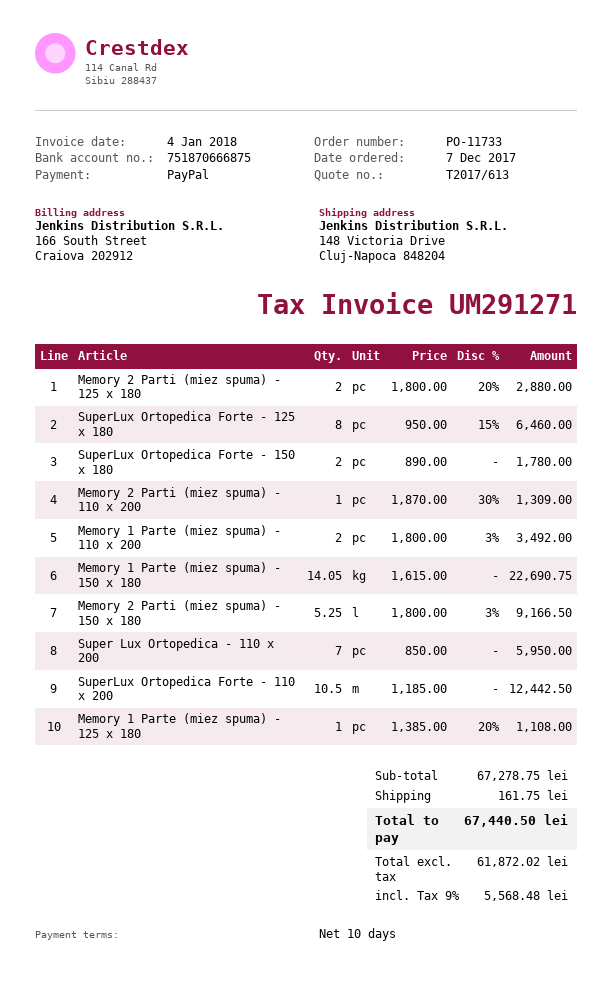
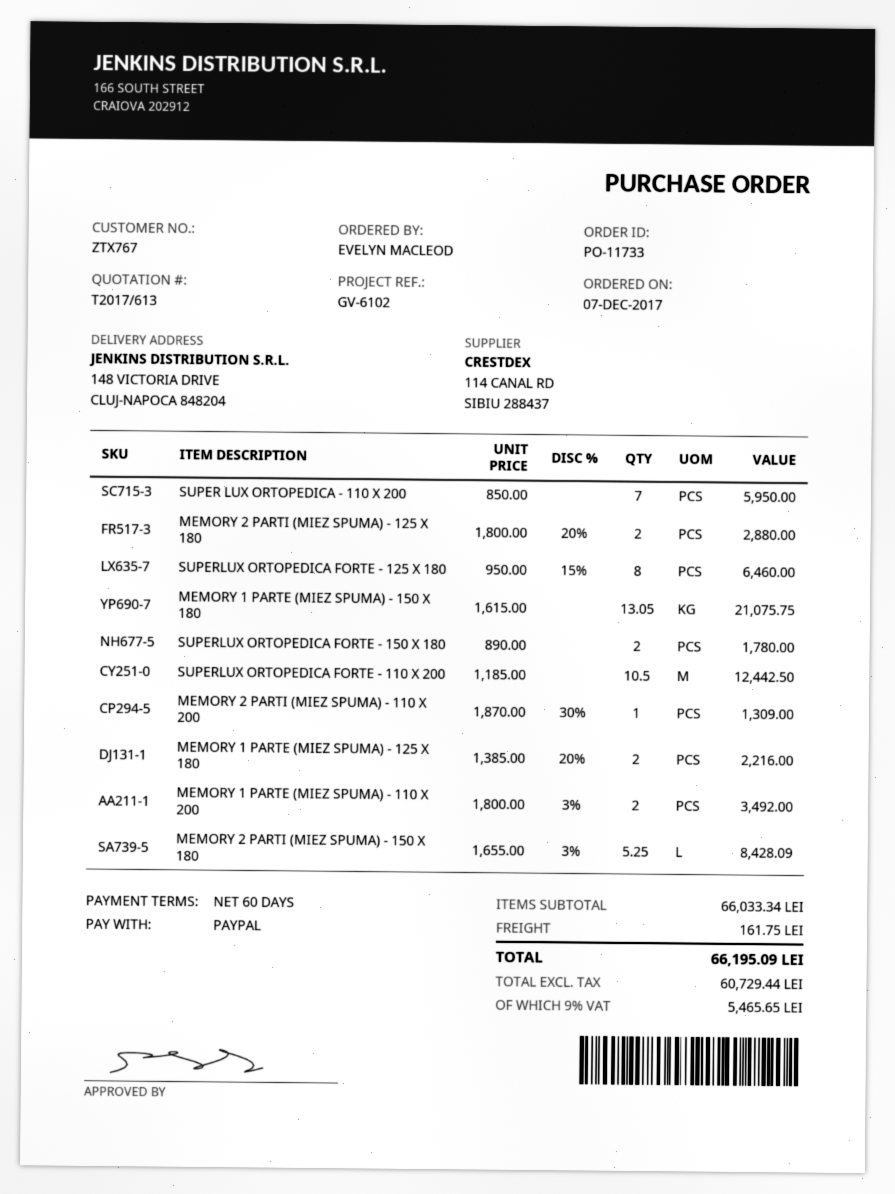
payment terms: 10 days -> 60 days
Memory 1 Parte (miez spuma) - 150 x 180: 14.05 x 1615.00 = 22690.75 -> 13.05 x 1615.00 = 21075.75
Memory 2 Parti (miez spuma) - 150 x 180: 5.25 x 1800.00 - 3% = 9166.50 -> 5.25 x 1655.00 - 3% = 8428.09
Memory 1 Parte (miez spuma) - 125 x 180: 1 x 1385.00 - 20% = 1108.00 -> 2 x 1385.00 - 20% = 2216.00
subtotal: 67278.75 -> 66033.34
net: 61872.02 -> 60729.44
tax: 9% = 5568.48 -> 9% = 5465.65
total: 67440.50 -> 66195.09

